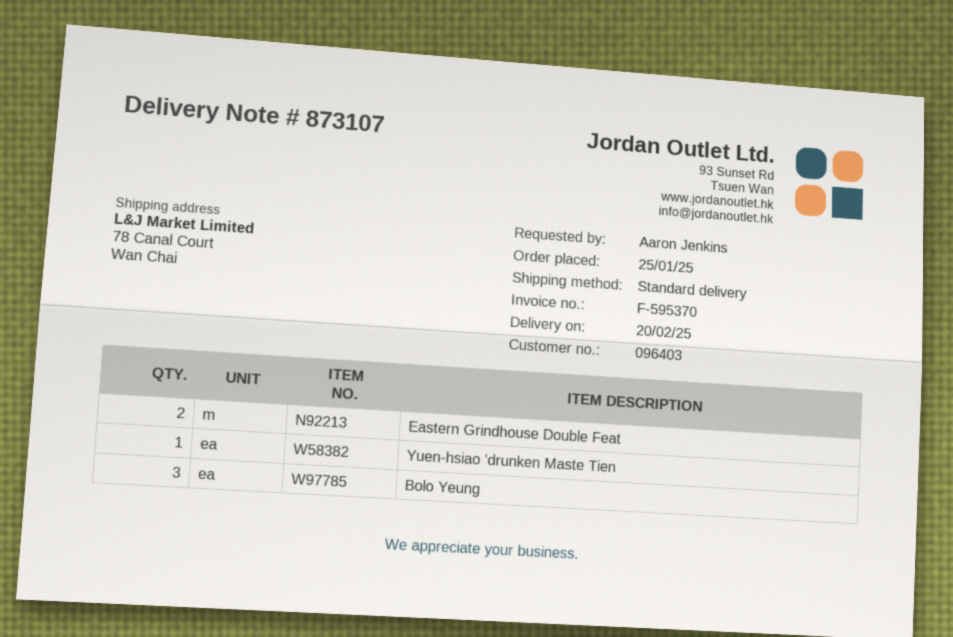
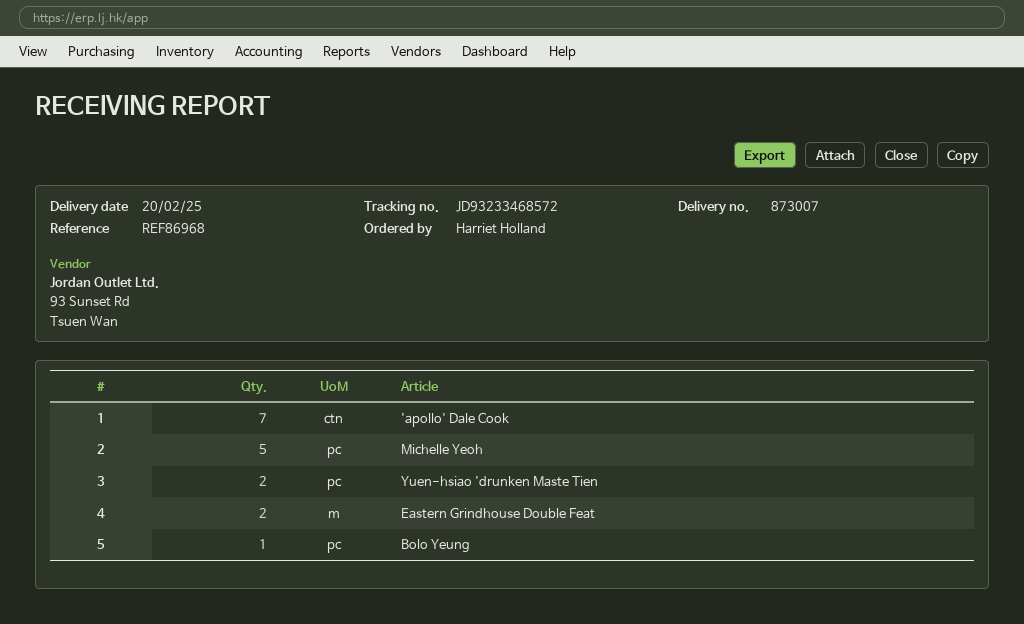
delivery note number: 873107 -> 873007
ordered by: Aaron Jenkins -> Harriet Holland
Yuen-hsiao 'drunken Maste Tien: 1 -> 2
Bolo Yeung: 3 -> 1
'apollo' Dale Cook: none -> 7
Michelle Yeoh: none -> 5

